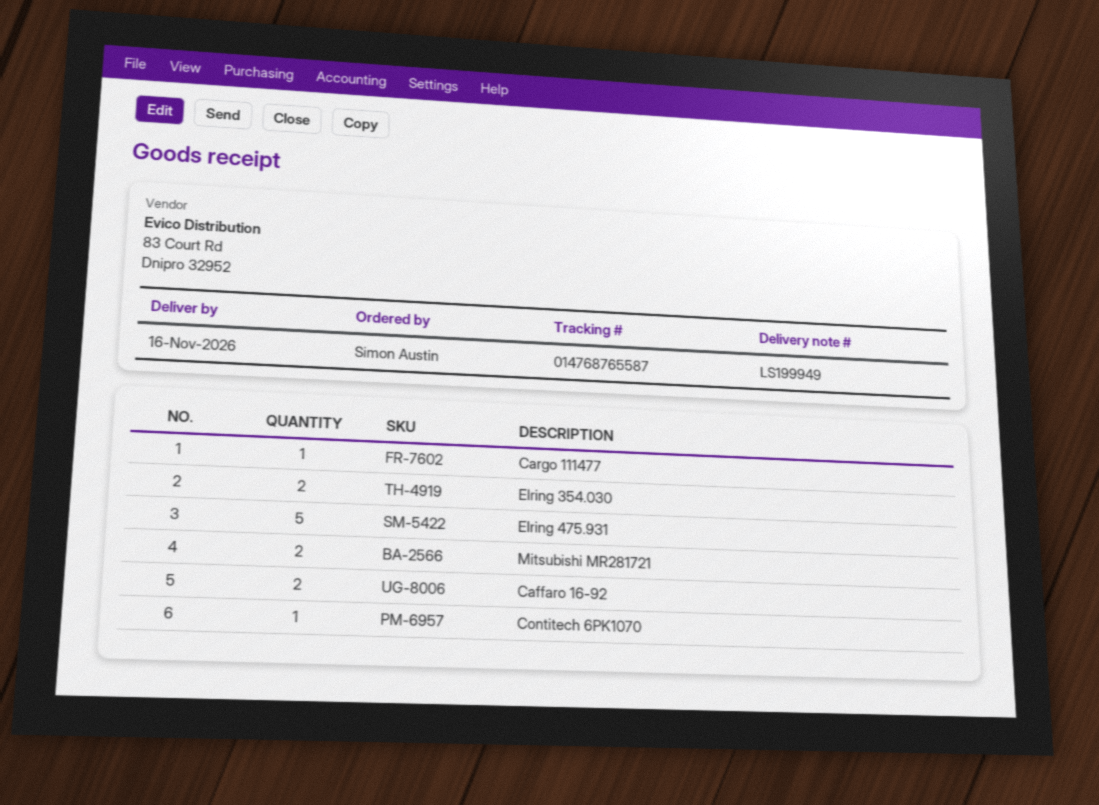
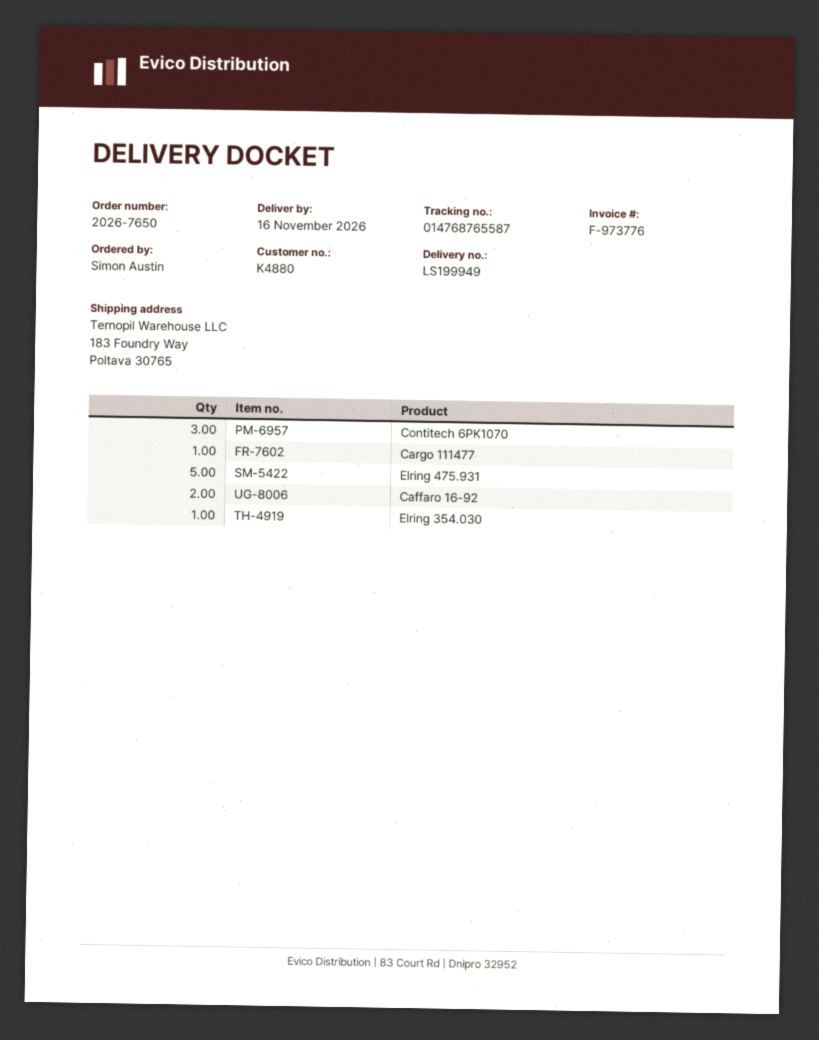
Elring 354.030: 2 -> 1
Mitsubishi MR281721: 2 -> none
Contitech 6PK1070: 1 -> 3

